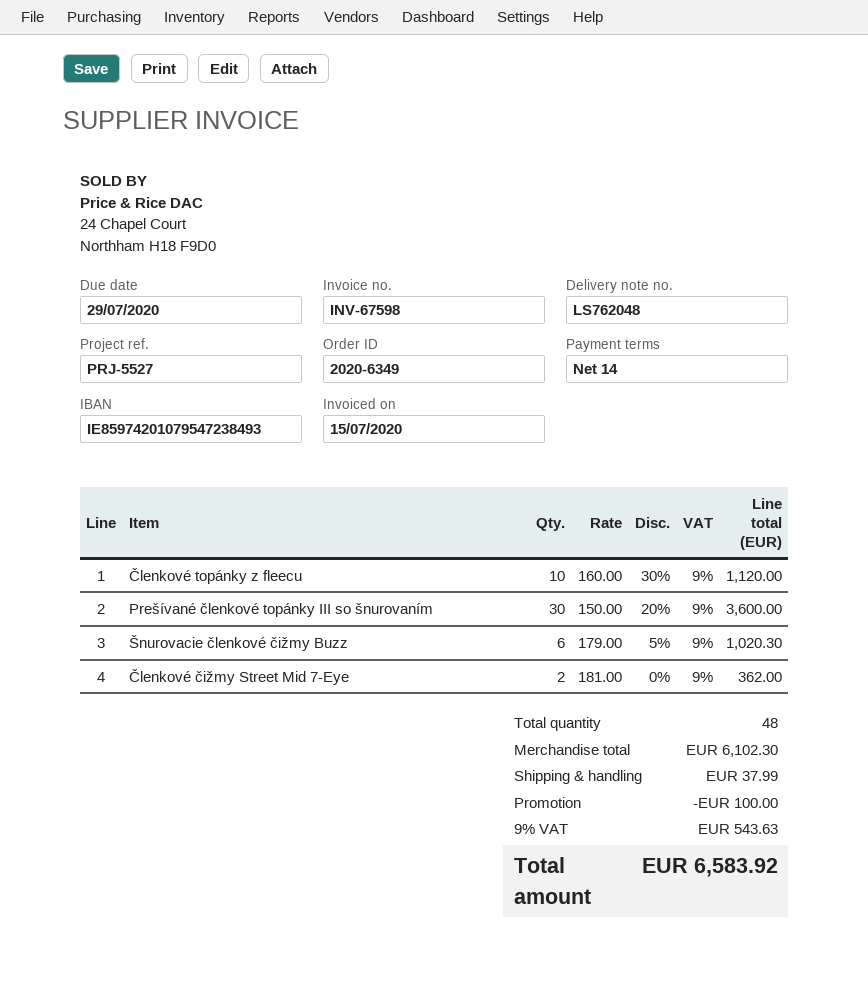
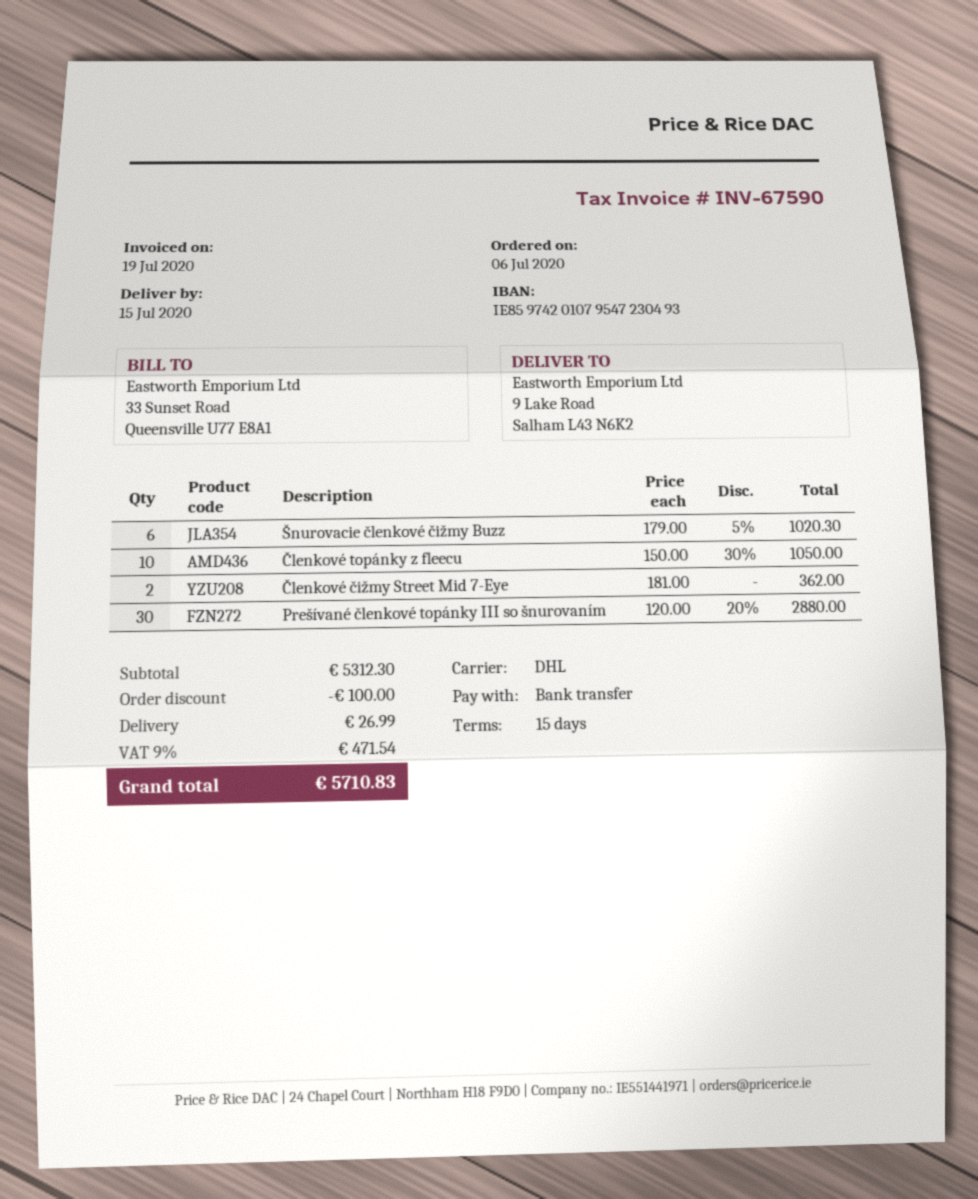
invoice number: INV-67598 -> INV-67590
invoice date: 2020-07-15 -> 2020-07-19
payment terms: 14 days -> 15 days
bank account: IE85974201079547238493 -> IE85974201079547230493
Členkové topánky z fleecu: 10 x 160.00 - 30% = 1120.00 -> 10 x 150.00 - 30% = 1050.00
Prešívané členkové topánky III so šnurovaním: 30 x 150.00 - 20% = 3600.00 -> 30 x 120.00 - 20% = 2880.00
subtotal: 6102.30 -> 5312.30
shipping: 37.99 -> 26.99
tax: 9% = 543.63 -> 9% = 471.54
total: 6583.92 -> 5710.83

